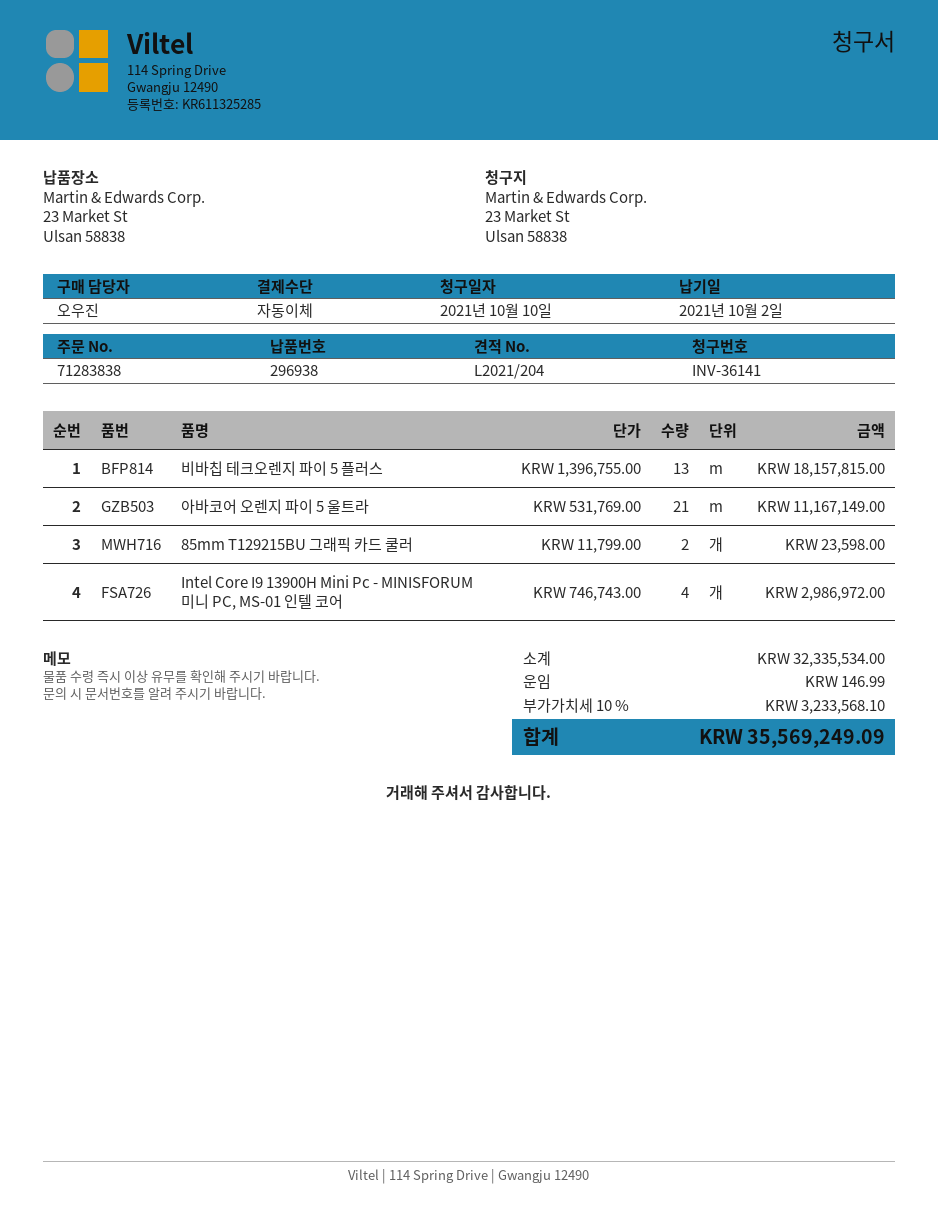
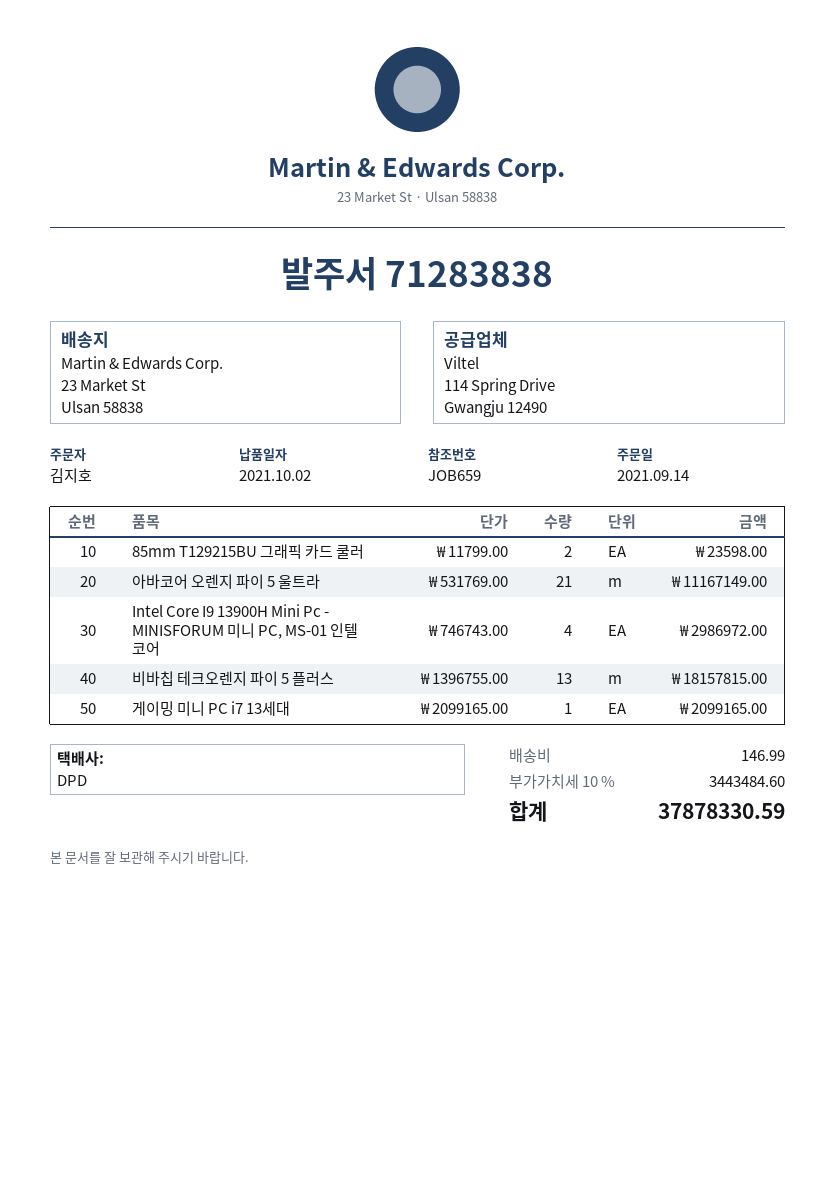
ordered by: 오우진 -> 김지호
게이밍 미니 PC i7 13세대: none -> 1 x 2099165.00 = 2099165.00
tax: 10% = 3233568.10 -> 10% = 3443484.60
total: 35569249.09 -> 37878330.59

